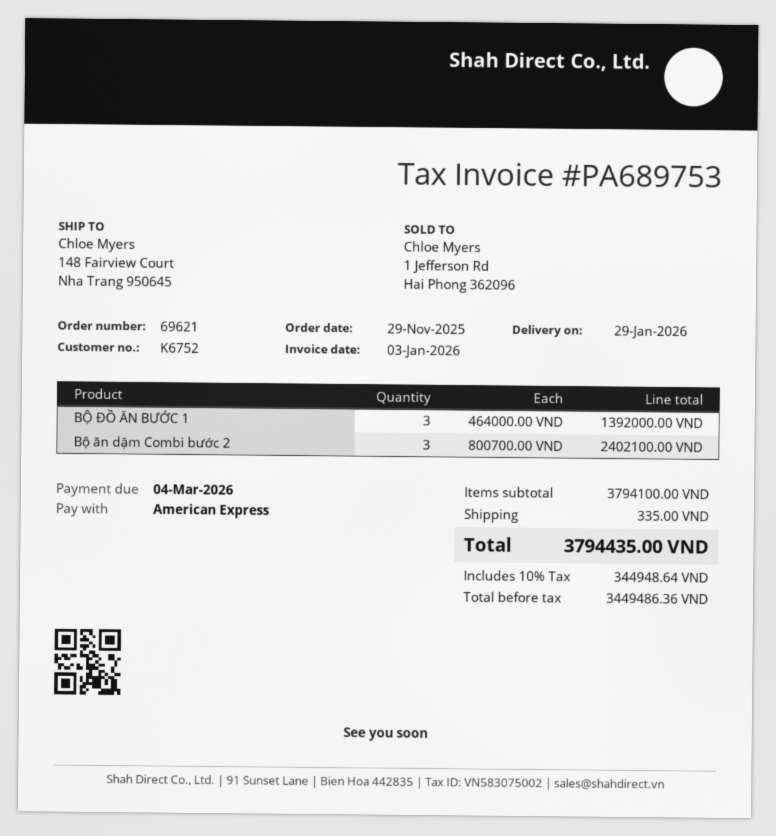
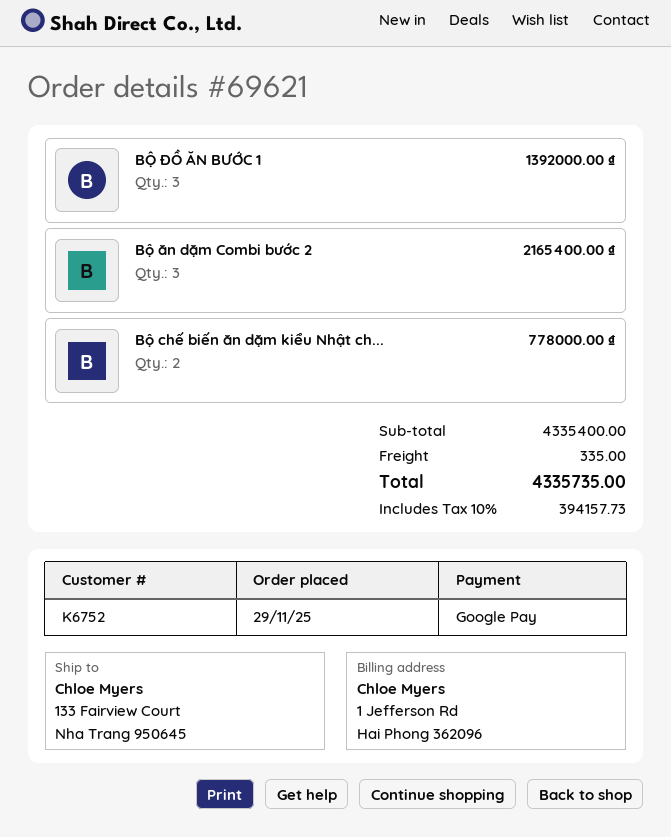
payment method: American Express -> Google Pay
ship to: 148 Fairview Court, Nha Trang 950645 -> 133 Fairview Court, Nha Trang 950645
Bộ ăn dặm Combi bước 2: 3 for 2402100.00 -> 3 for 2165400.00
Bộ chế biến ăn dặm kiểu Nhật ch...: none -> 2 for 778000.00
subtotal: 3794100.00 -> 4335400.00
tax: 10% = 344948.64 -> 10% = 394157.73
total: 3794435.00 -> 4335735.00

